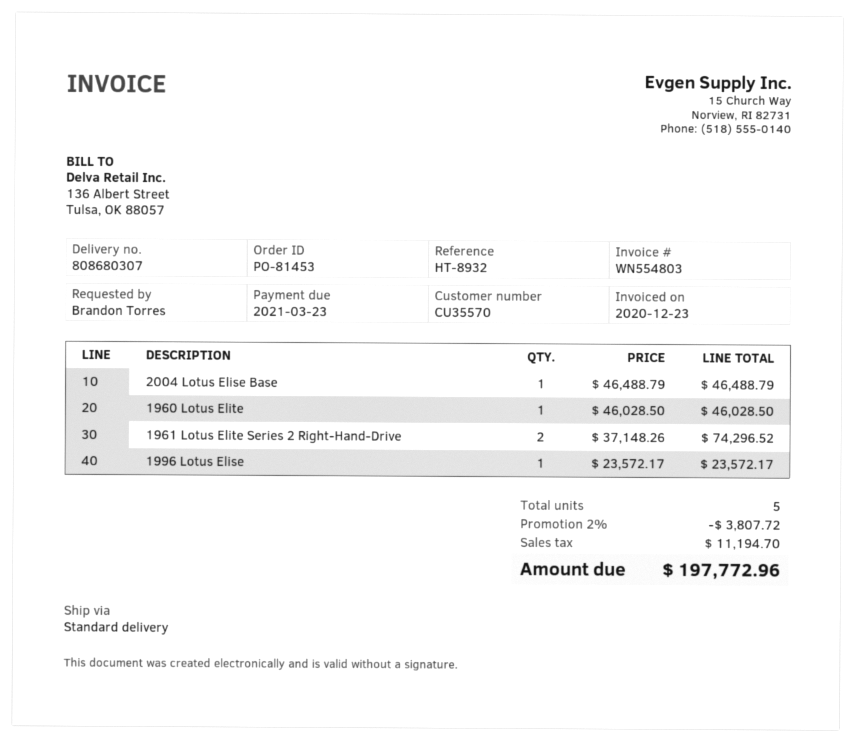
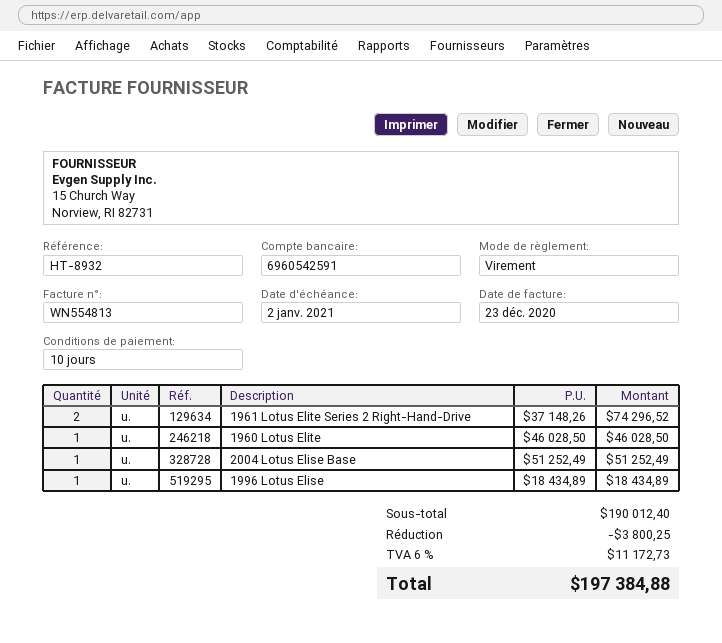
invoice number: WN554803 -> WN554813
due date: 2021-03-23 -> 2021-01-02
2004 Lotus Elise Base: 1 x 46488.79 = 46488.79 -> 1 x 51252.49 = 51252.49
1996 Lotus Elise: 1 x 23572.17 = 23572.17 -> 1 x 18434.89 = 18434.89
discount: 3807.72 -> 3800.25
tax: 11194.70 -> 11172.73
total: 197772.96 -> 197384.88

